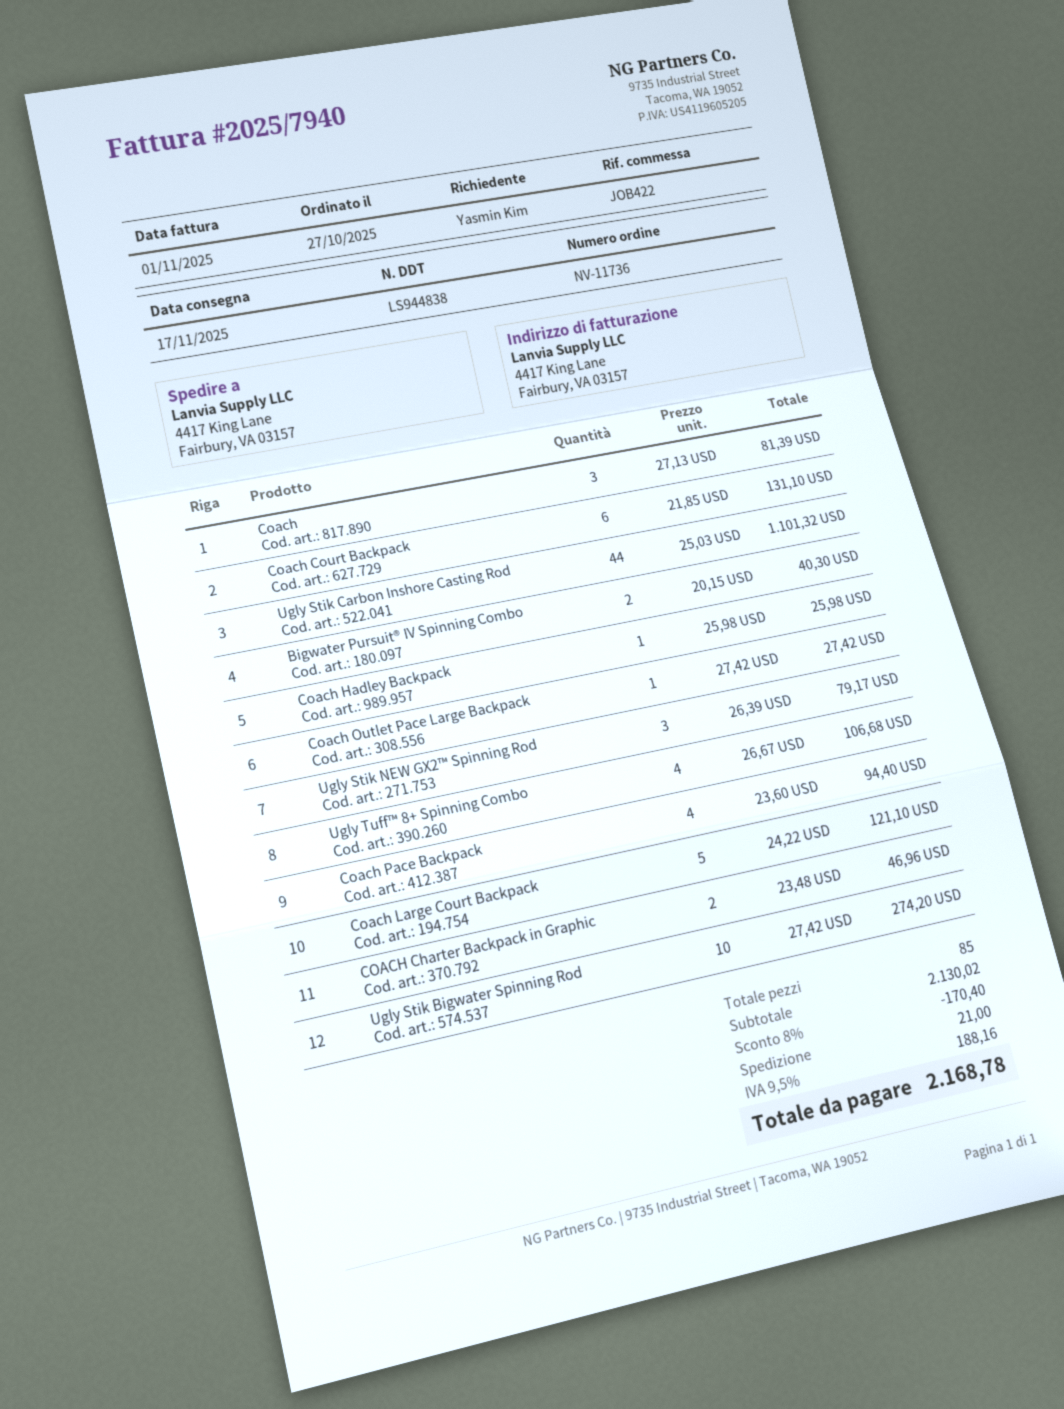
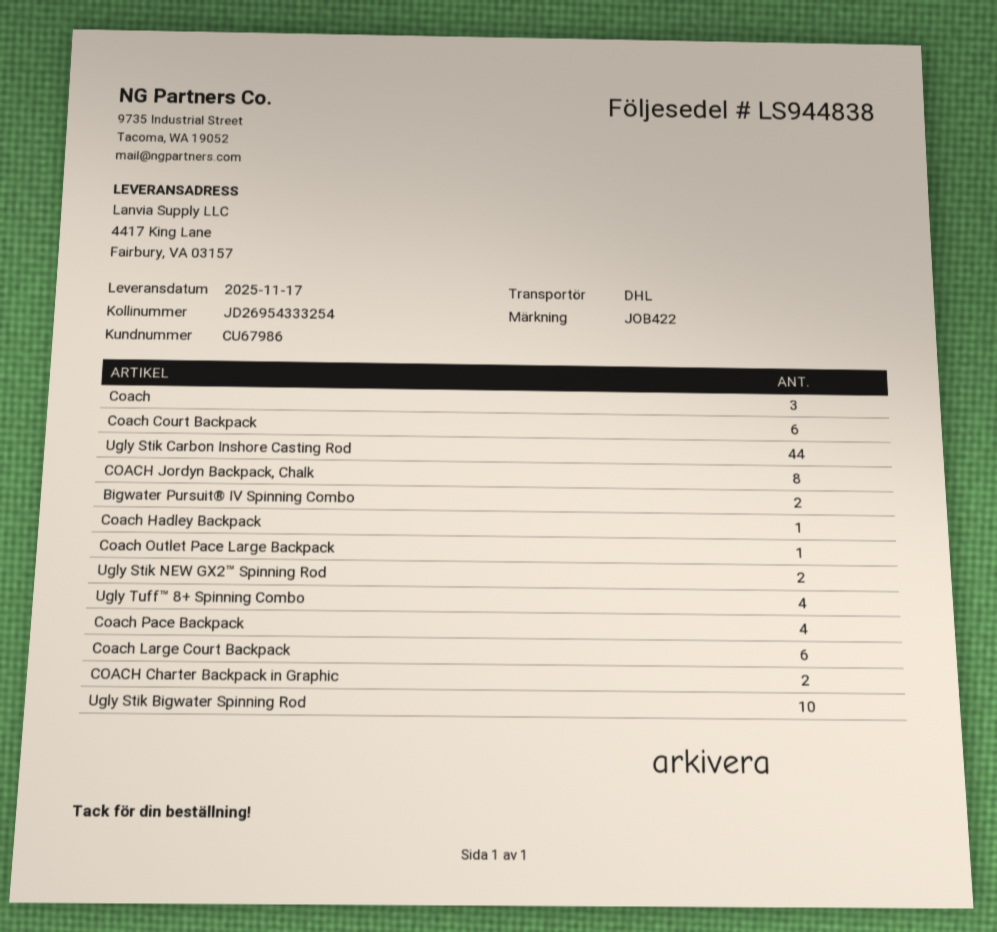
Ugly Stik NEW GX2™ Spinning Rod: 3 -> 2
Coach Large Court Backpack: 5 -> 6
COACH Jordyn Backpack, Chalk: none -> 8

